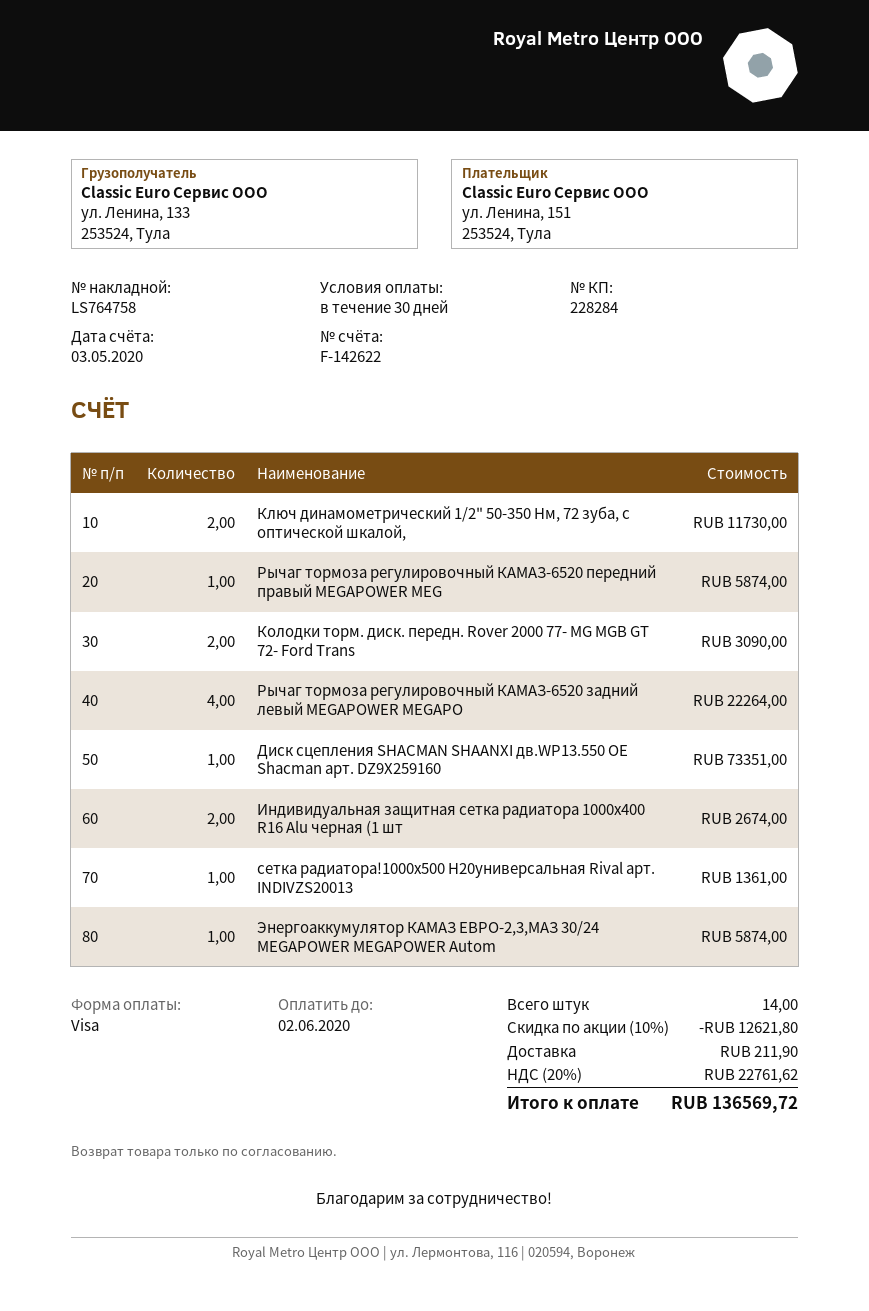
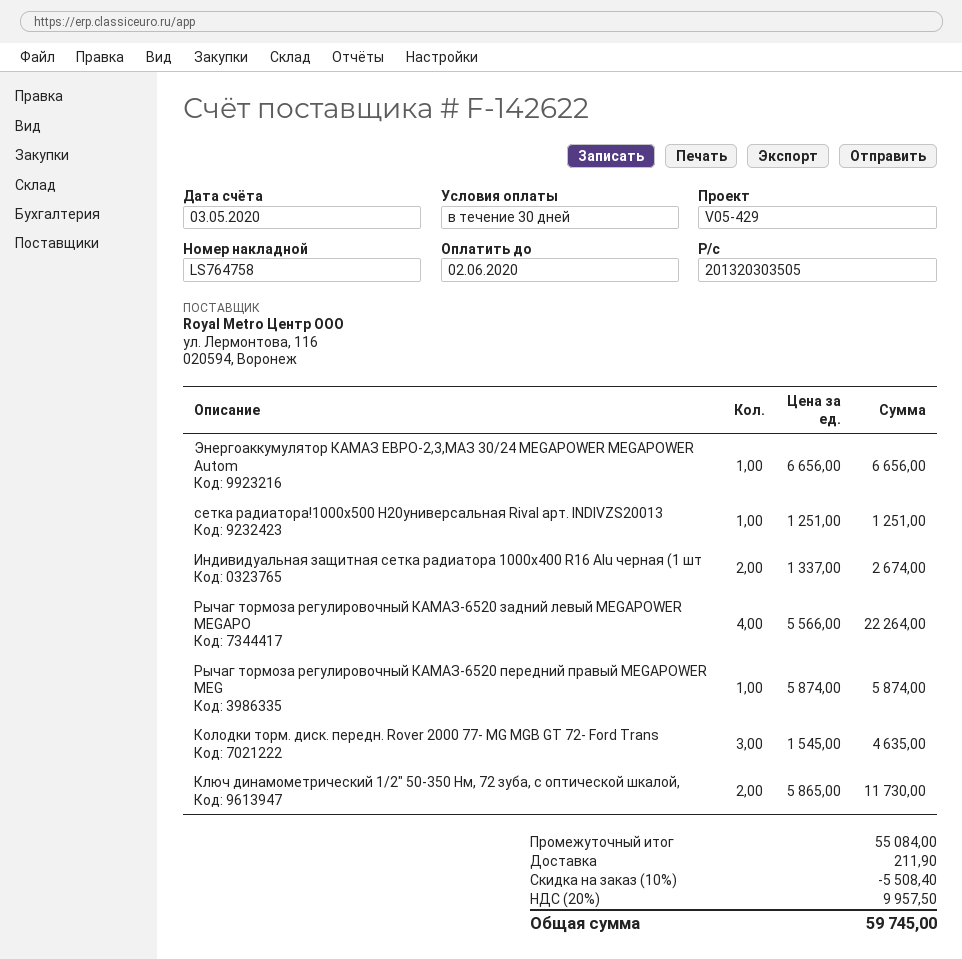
Колодки торм. диск. передн. Rover 2000 77- MG MGB GT 72- Ford Trans: 2 for 3090.00 -> 3 for 4635.00
Диск сцепления SHACMAN SHAANXI дв.WP13.550 OE Shacman арт. DZ9X259160: 1 for 73351.00 -> none
сетка радиатора!1000х500 H20универсальная Rival арт. INDIVZS20013: 1 for 1361.00 -> 1 for 1251.00
Энергоаккумулятор КАМАЗ ЕВРО-2,3,МАЗ 30/24 MEGAPOWER MEGAPOWER Autom: 1 for 5874.00 -> 1 for 6656.00
discount: 10% = 12621.80 -> 10% = 5508.40
tax: 20% = 22761.62 -> 20% = 9957.50
total: 136569.72 -> 59745.00

